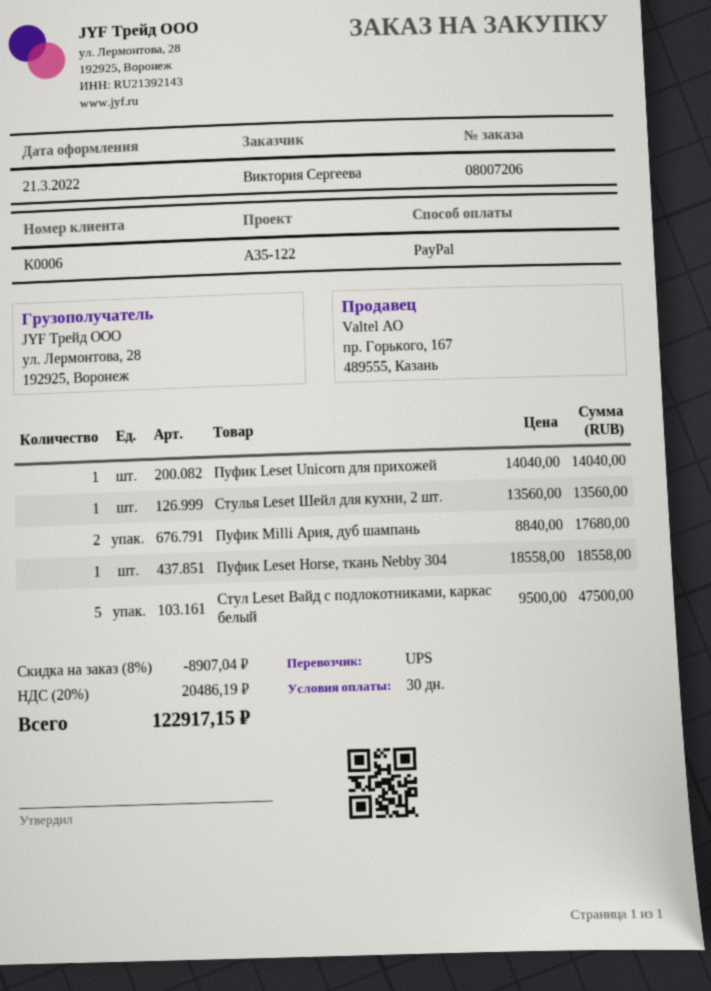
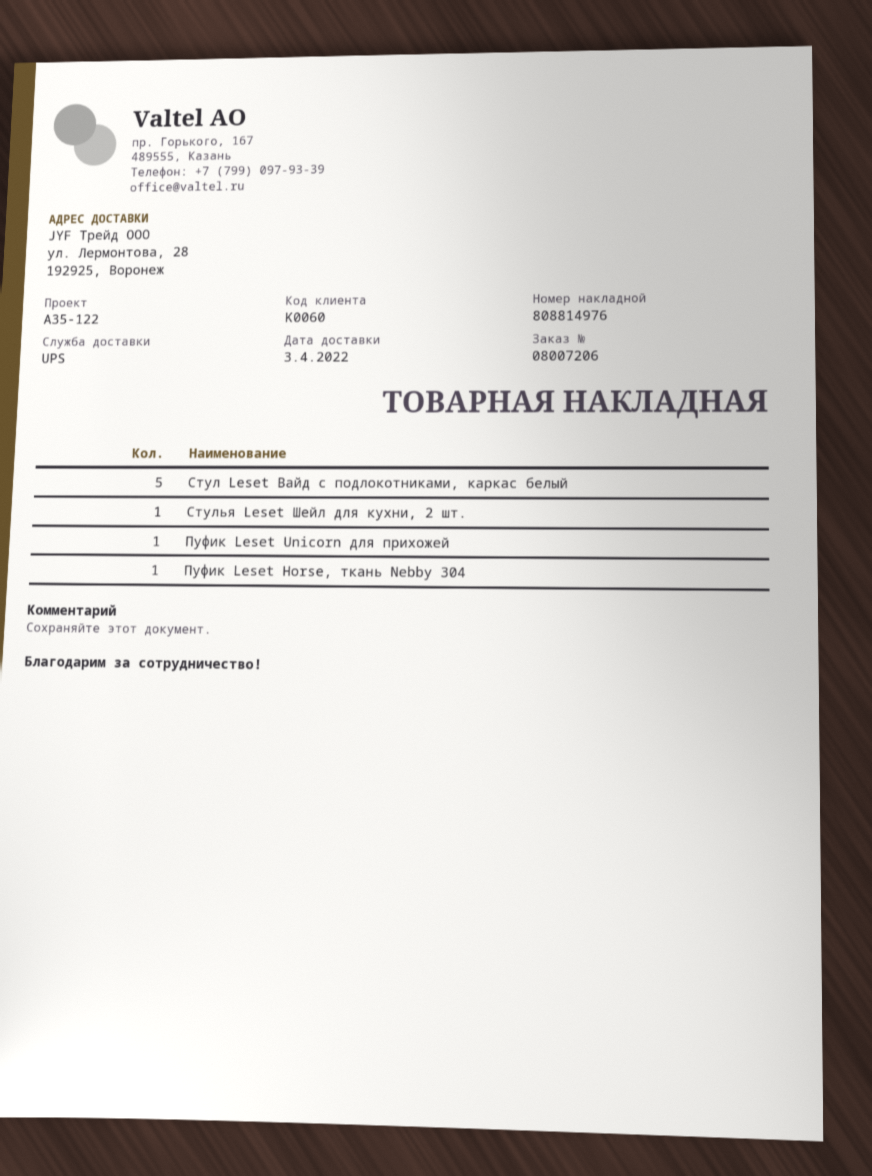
customer number: K0006 -> K0060
Пуфик Milli Ария, дуб шампань: 2 -> none

